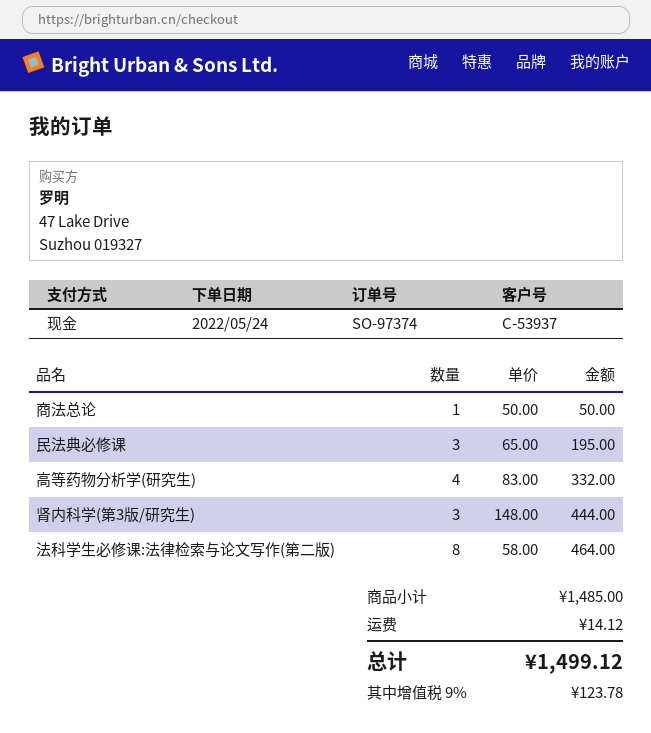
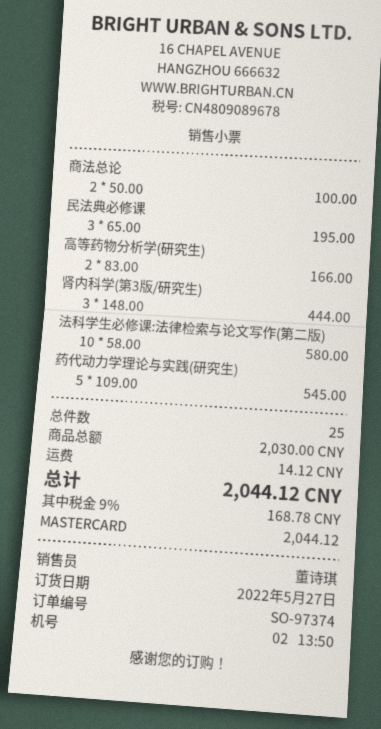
order date: 2022-05-24 -> 2022-05-27
payment method: cash -> Mastercard
商法总论: 1 x 50.00 = 50.00 -> 2 x 50.00 = 100.00
高等药物分析学(研究生): 4 x 83.00 = 332.00 -> 2 x 83.00 = 166.00
法科学生必修课:法律检索与论文写作(第二版): 8 x 58.00 = 464.00 -> 10 x 58.00 = 580.00
药代动力学理论与实践(研究生): none -> 5 x 109.00 = 545.00
subtotal: 1485.00 -> 2030.00
tax: 9% = 123.78 -> 9% = 168.78
total: 1499.12 -> 2044.12

